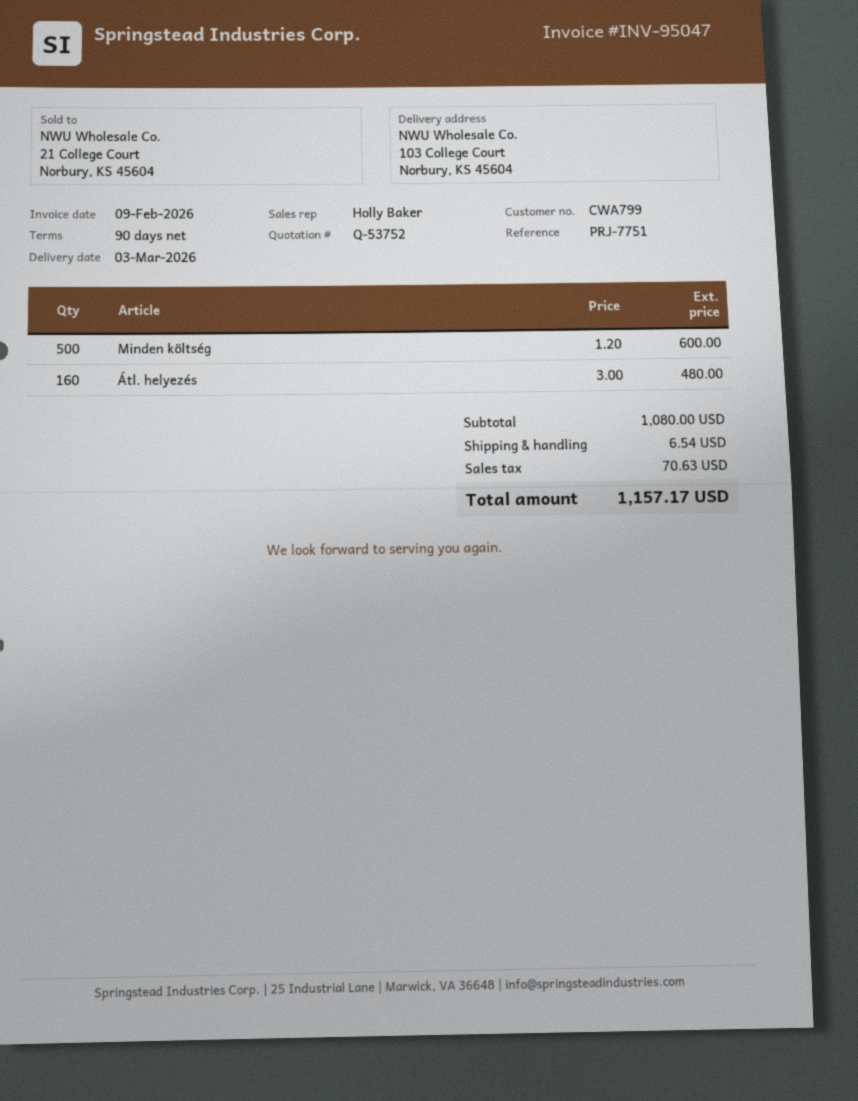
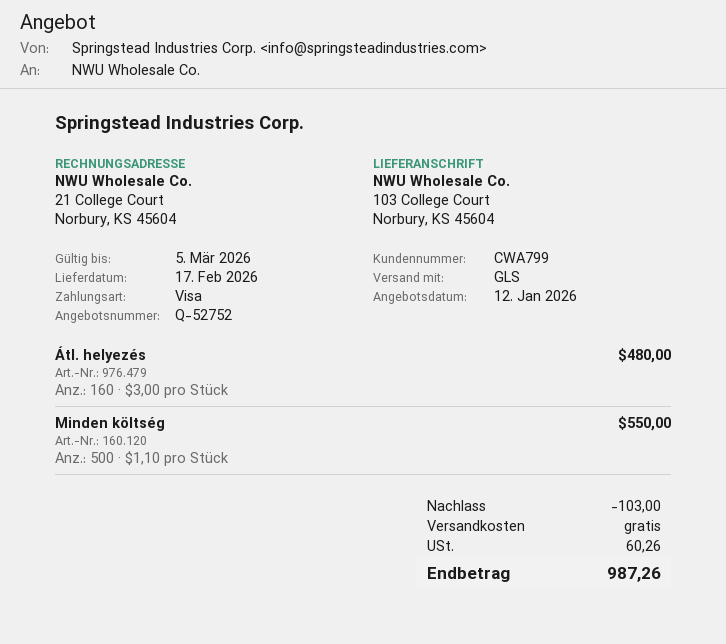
quote number: Q-53752 -> Q-52752
delivery date: 2026-03-03 -> 2026-02-17
Minden költség: 500 x 1.20 = 600.00 -> 500 x 1.10 = 550.00
discount: none -> 103.00
shipping: 6.54 -> 0.00
tax: 70.63 -> 60.26
total: 1157.17 -> 987.26

